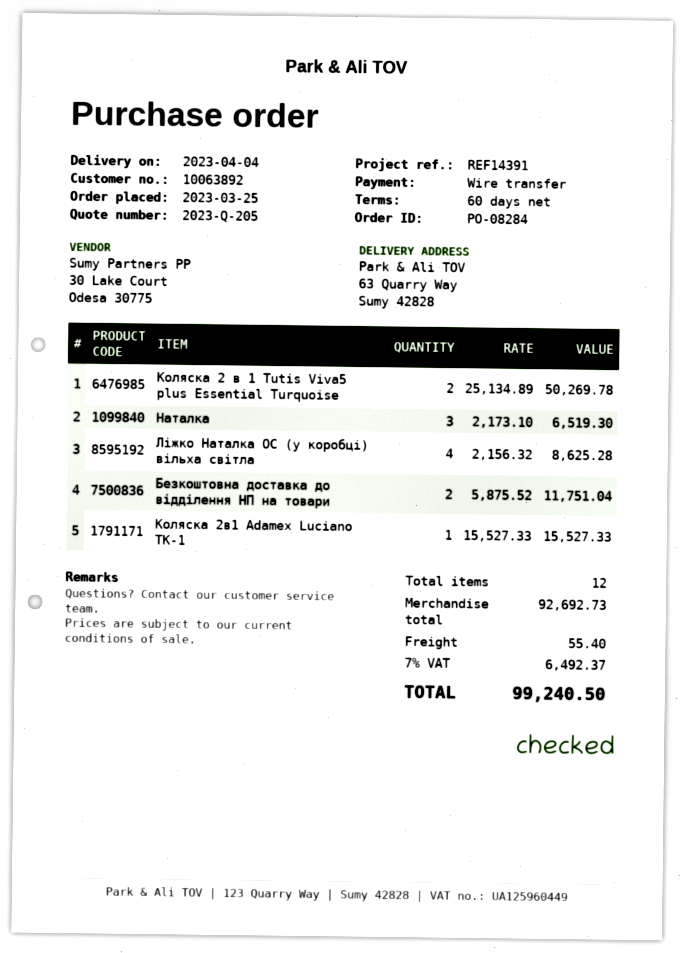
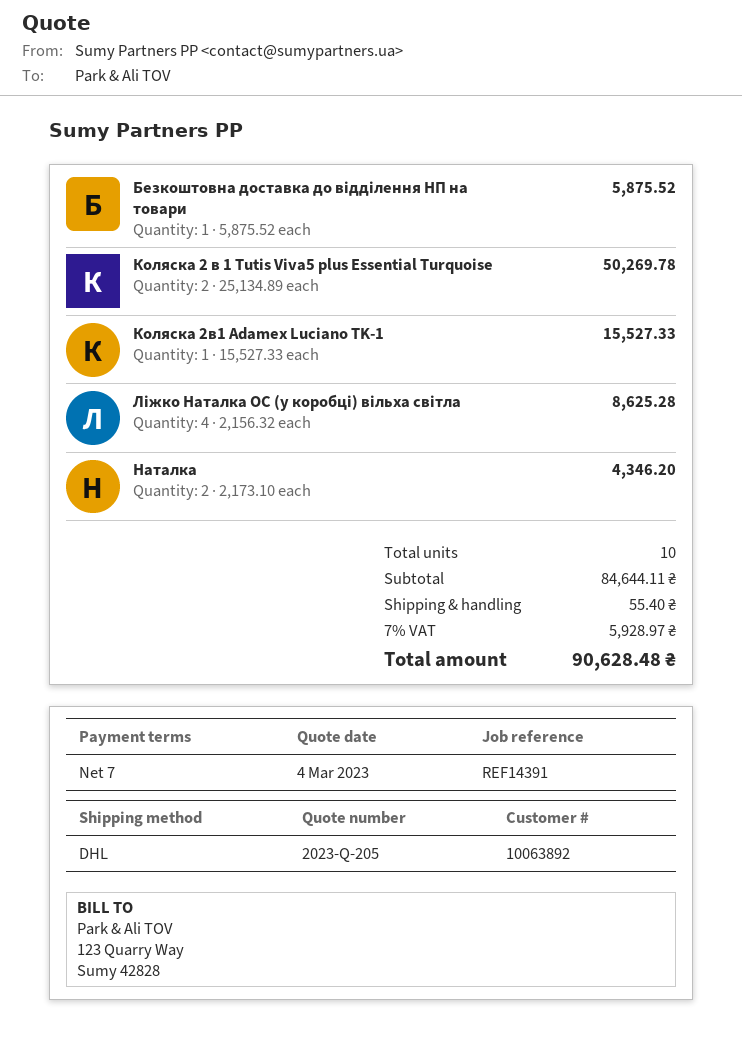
payment terms: 60 days -> 7 days
Наталка: 3 x 2173.10 = 6519.30 -> 2 x 2173.10 = 4346.20
Безкоштовна доставка до відділення НП на товари: 2 x 5875.52 = 11751.04 -> 1 x 5875.52 = 5875.52
total quantity: 12 -> 10
subtotal: 92692.73 -> 84644.11
tax: 7% = 6492.37 -> 7% = 5928.97
total: 99240.50 -> 90628.48

